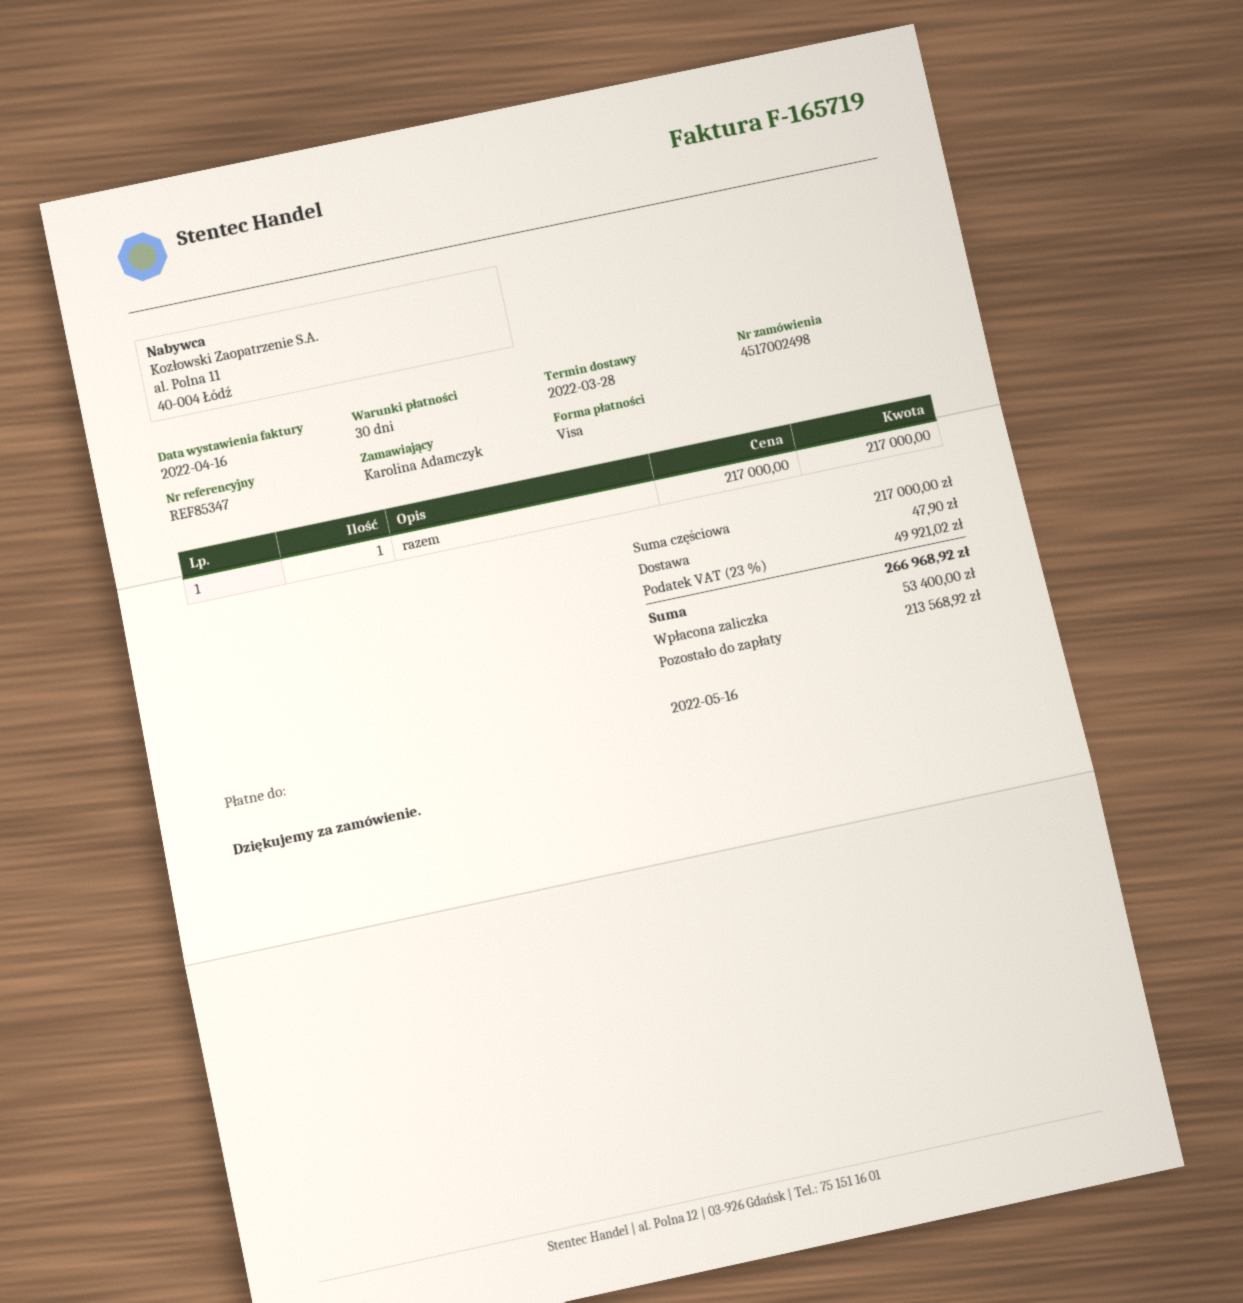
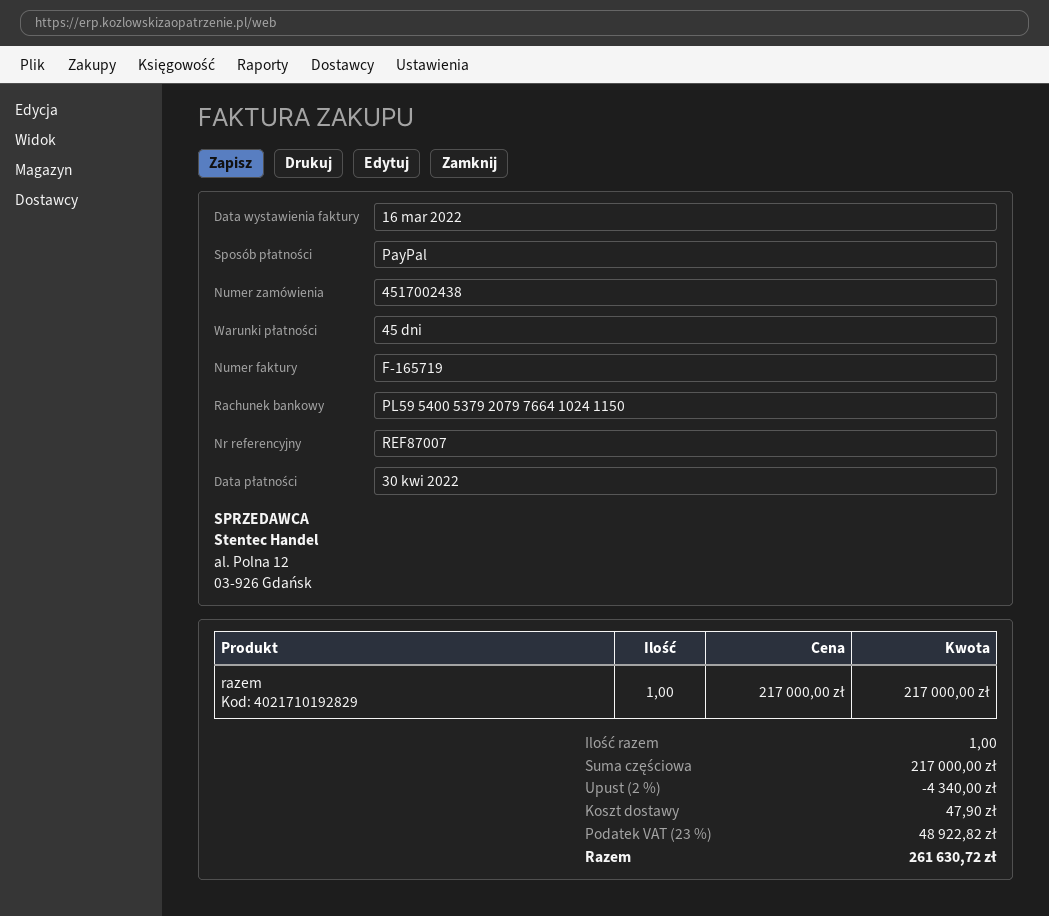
order number: 4517002498 -> 4517002438
invoice date: 2022-04-16 -> 2022-03-16
payment terms: 30 days -> 45 days
due date: 2022-05-16 -> 2022-04-30
reference: REF85347 -> REF87007
payment method: Visa -> PayPal
discount: none -> 2% = 4340.00
tax: 23% = 49921.02 -> 23% = 48922.82
total: 266968.92 -> 261630.72

